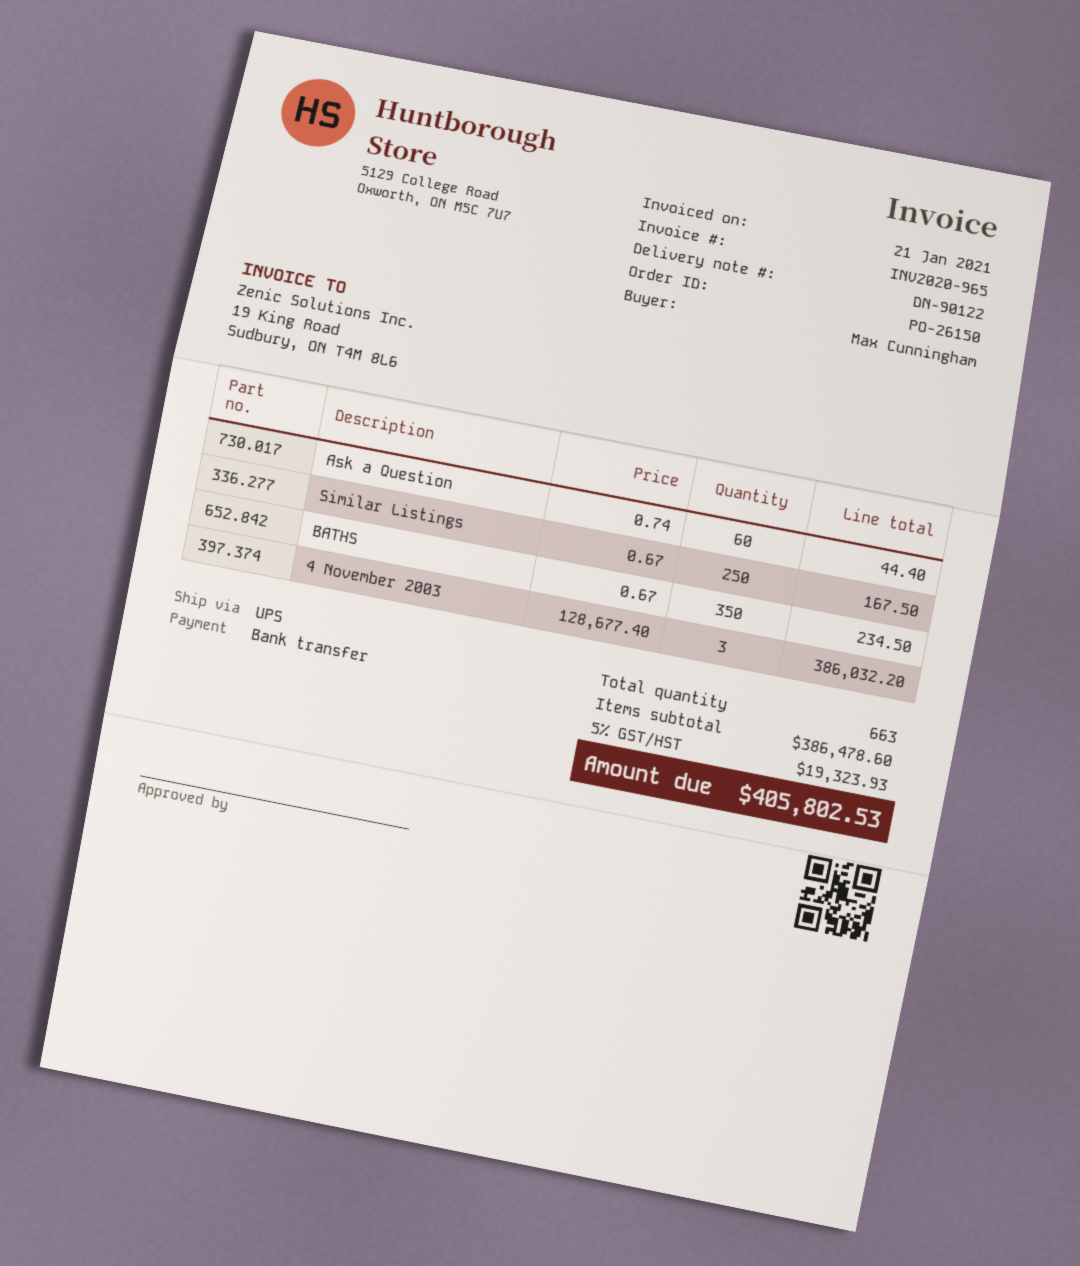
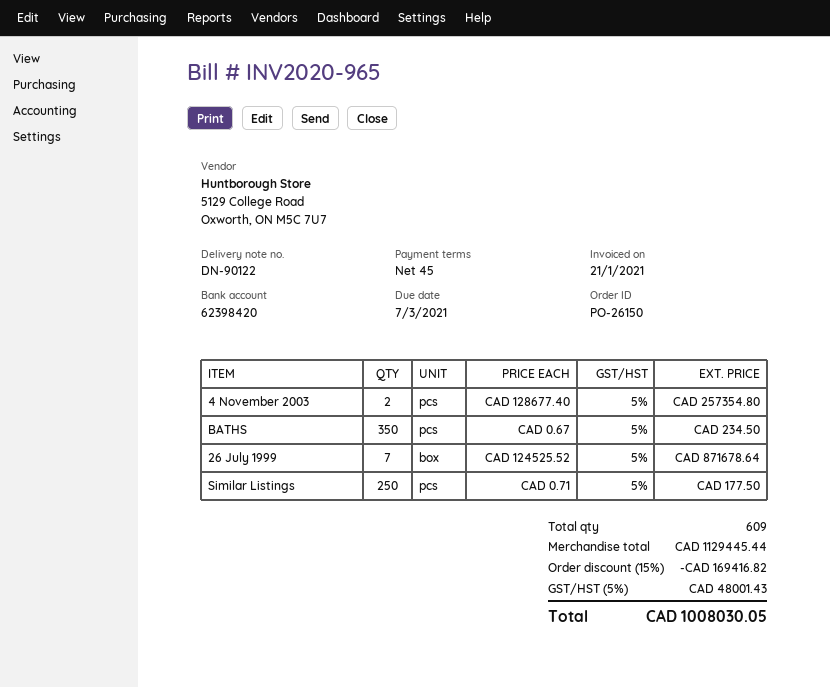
Ask a Question: 60 x 0.74 = 44.40 -> none
Similar Listings: 250 x 0.67 = 167.50 -> 250 x 0.71 = 177.50
4 November 2003: 3 x 128677.40 = 386032.20 -> 2 x 128677.40 = 257354.80
26 July 1999: none -> 7 x 124525.52 = 871678.64
total quantity: 663 -> 609
subtotal: 386478.60 -> 1129445.44
discount: none -> 15% = 169416.82
tax: 5% = 19323.93 -> 5% = 48001.43
total: 405802.53 -> 1008030.05

